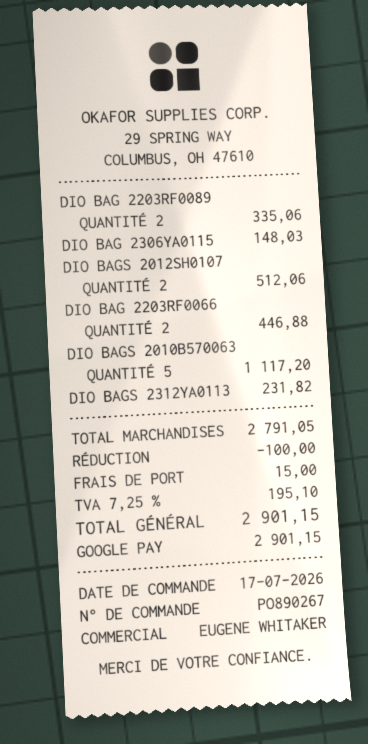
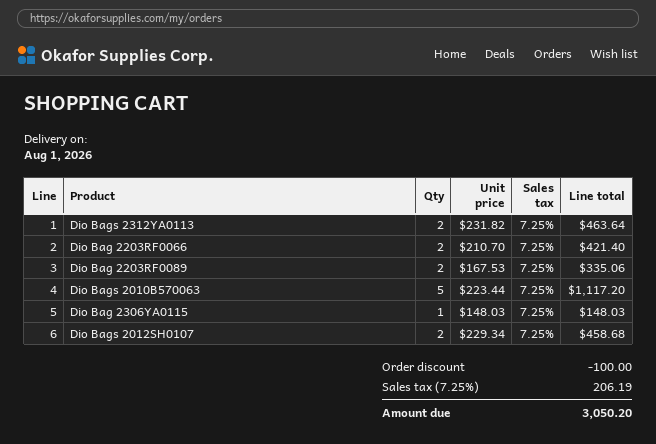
DIO BAGS 2012SH0107: 2 for 512.06 -> 2 for 458.68
DIO BAG 2203RF0066: 2 for 446.88 -> 2 for 421.40
DIO BAGS 2312YA0113: 1 for 231.82 -> 2 for 463.64
shipping: 15.00 -> none
tax: 7.25% = 195.10 -> 7.25% = 206.19
total: 2901.15 -> 3050.20

